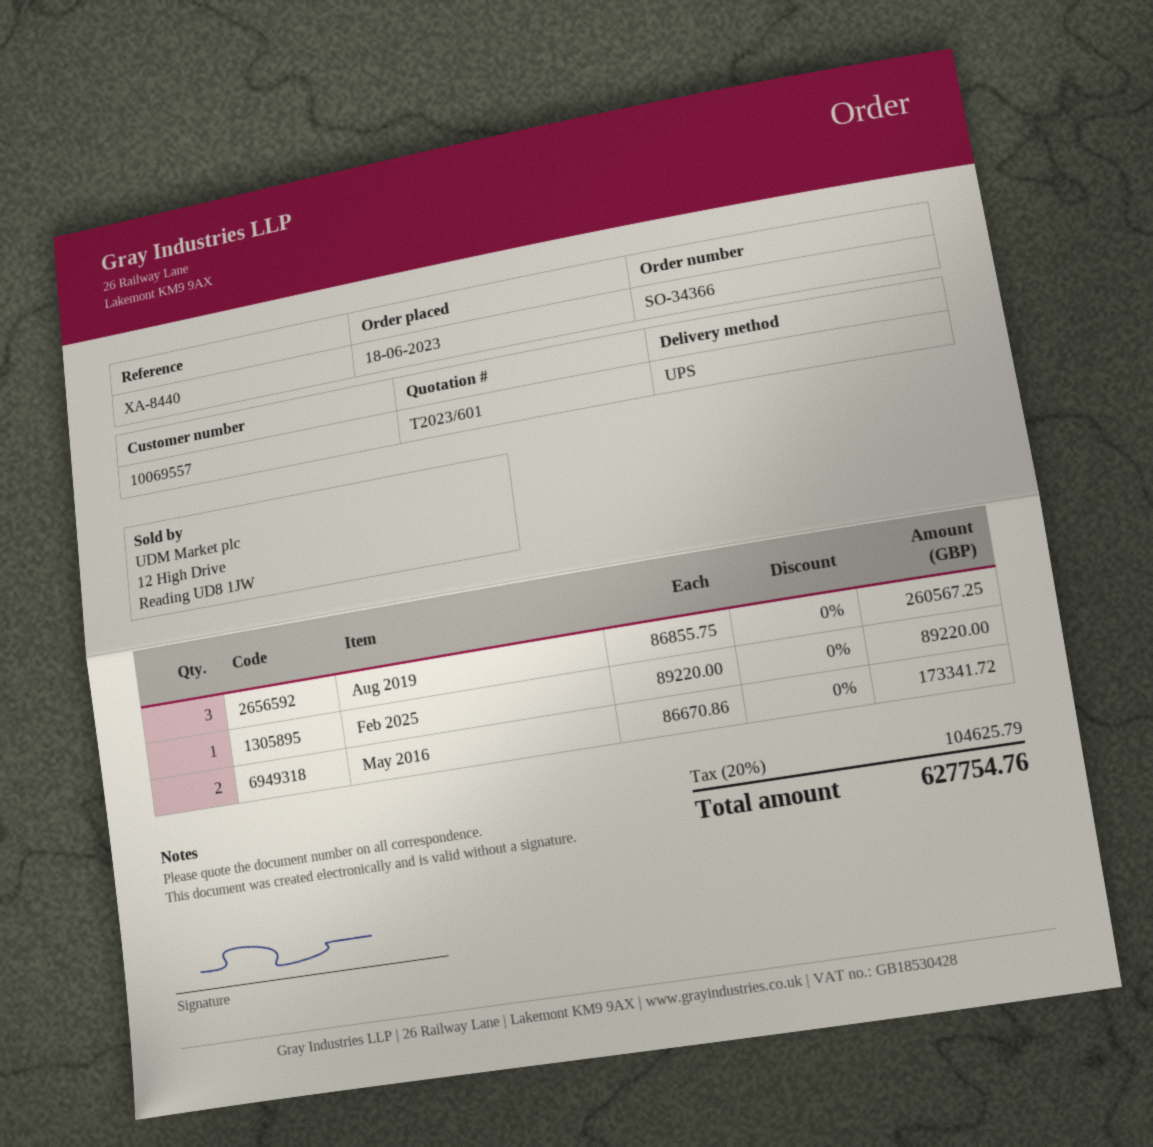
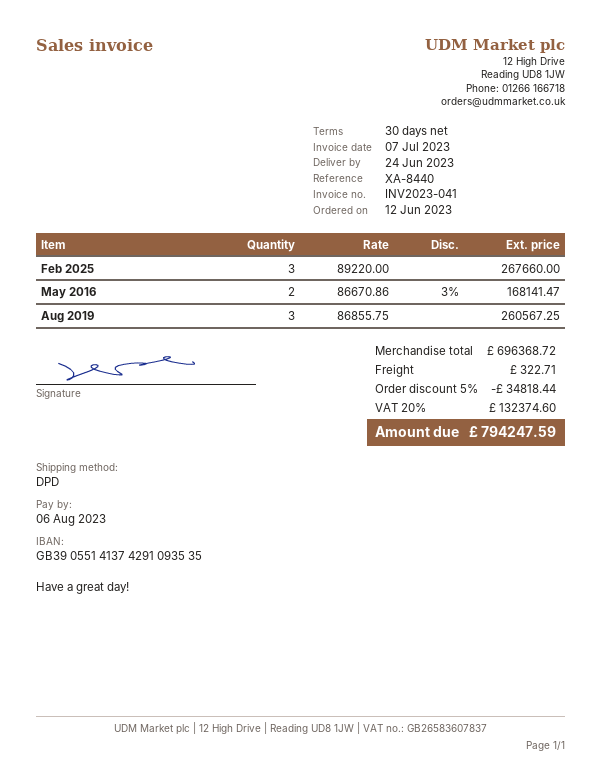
order date: 2023-06-18 -> 2023-06-12
shipping method: UPS -> DPD
Feb 2025: 1 x 89220.00 = 89220.00 -> 3 x 89220.00 = 267660.00
May 2016: 2 x 86670.86 = 173341.72 -> 2 x 86670.86 - 3% = 168141.47
discount: none -> 5% = 34818.44
shipping: none -> 322.71
tax: 20% = 104625.79 -> 20% = 132374.60
total: 627754.76 -> 794247.59

